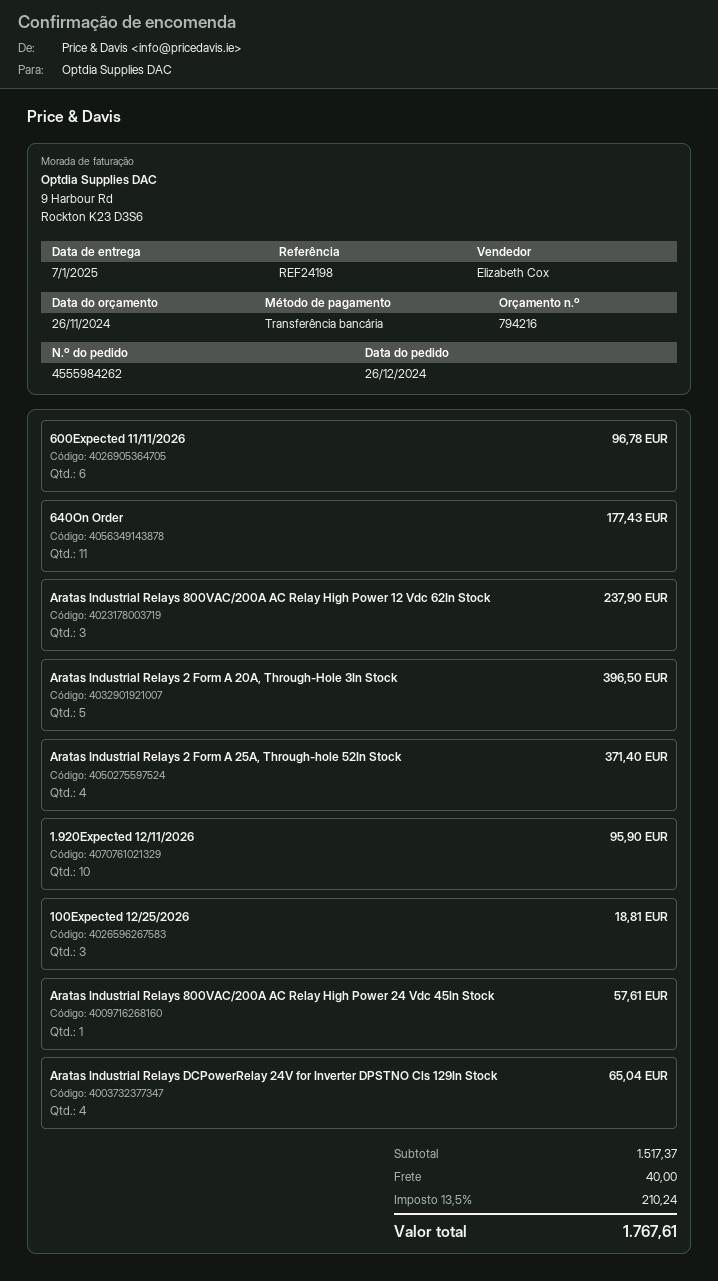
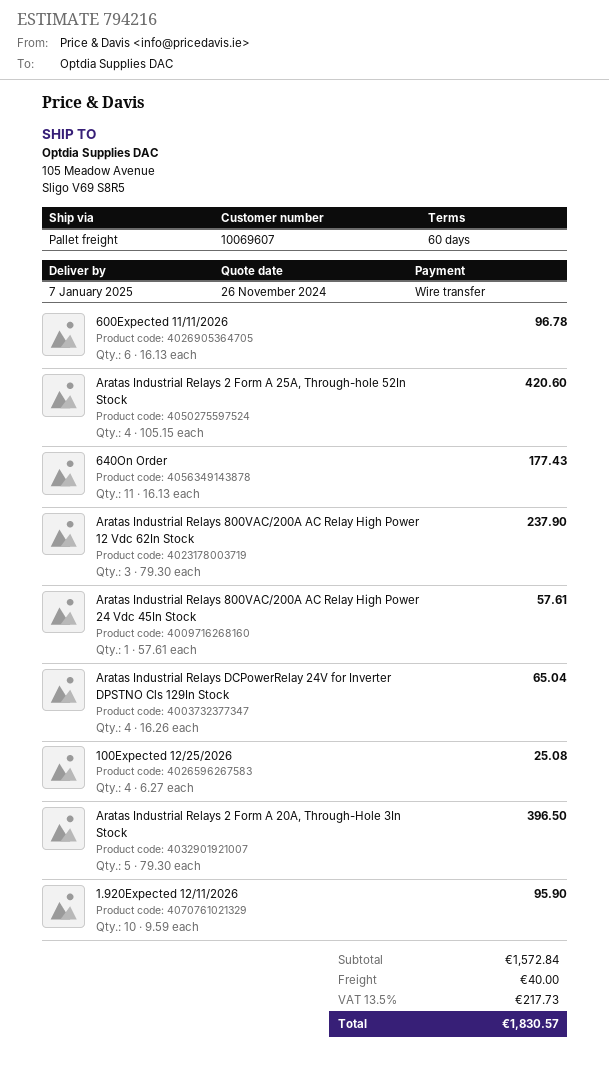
Aratas Industrial Relays 2 Form A 25A, Through-hole 52In Stock: 4 for 371.40 -> 4 for 420.60
100Expected 12/25/2026: 3 for 18.81 -> 4 for 25.08
subtotal: 1517.37 -> 1572.84
tax: 13.5% = 210.24 -> 13.5% = 217.73
total: 1767.61 -> 1830.57

